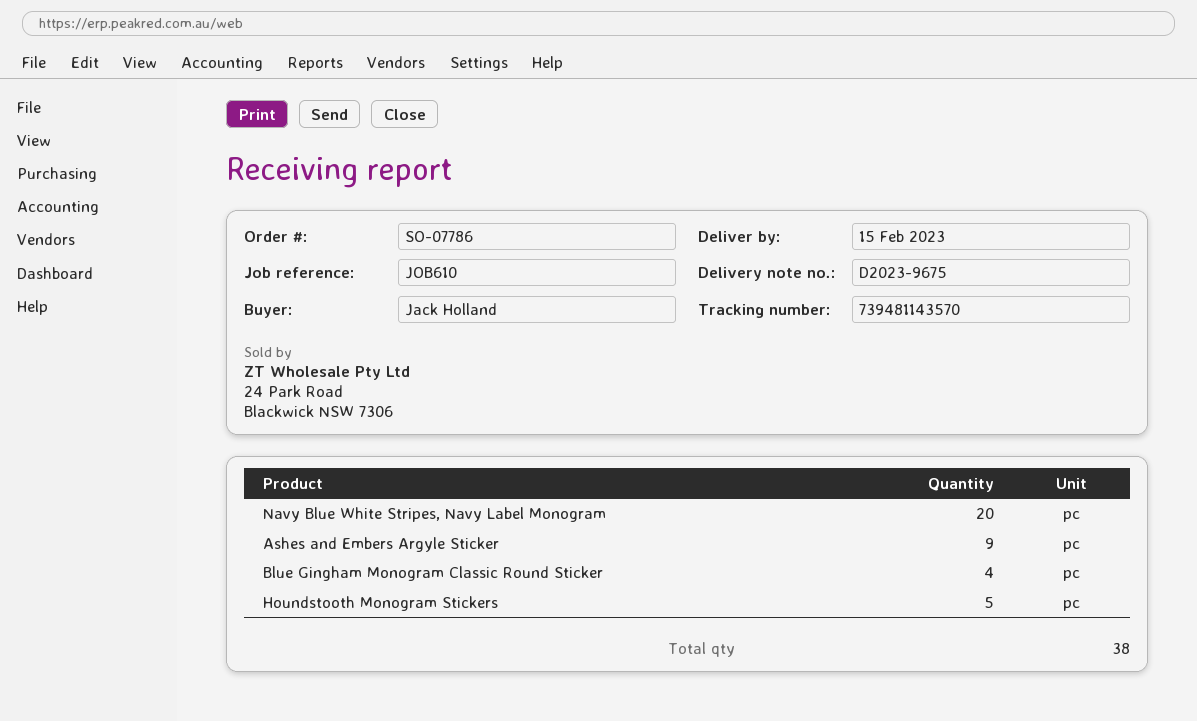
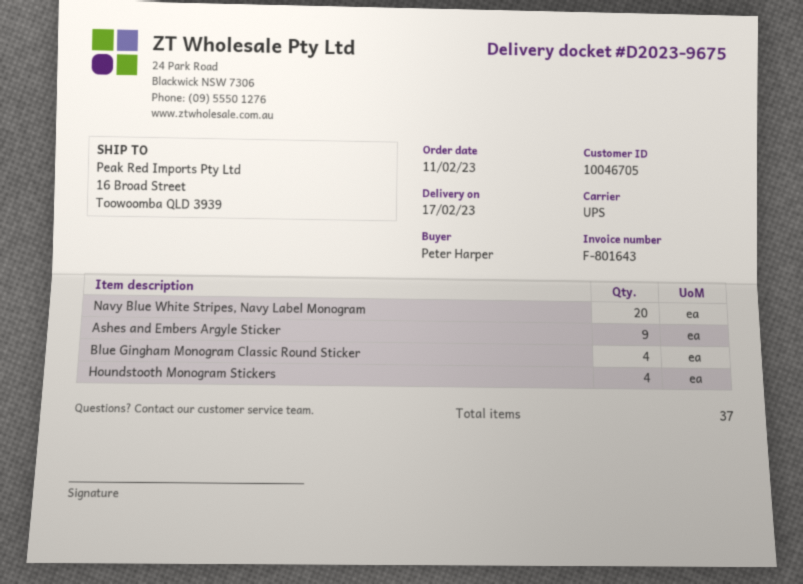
delivery date: 2023-02-15 -> 2023-02-17
ordered by: Jack Holland -> Peter Harper
Houndstooth Monogram Stickers: 5 -> 4
total quantity: 38 -> 37

